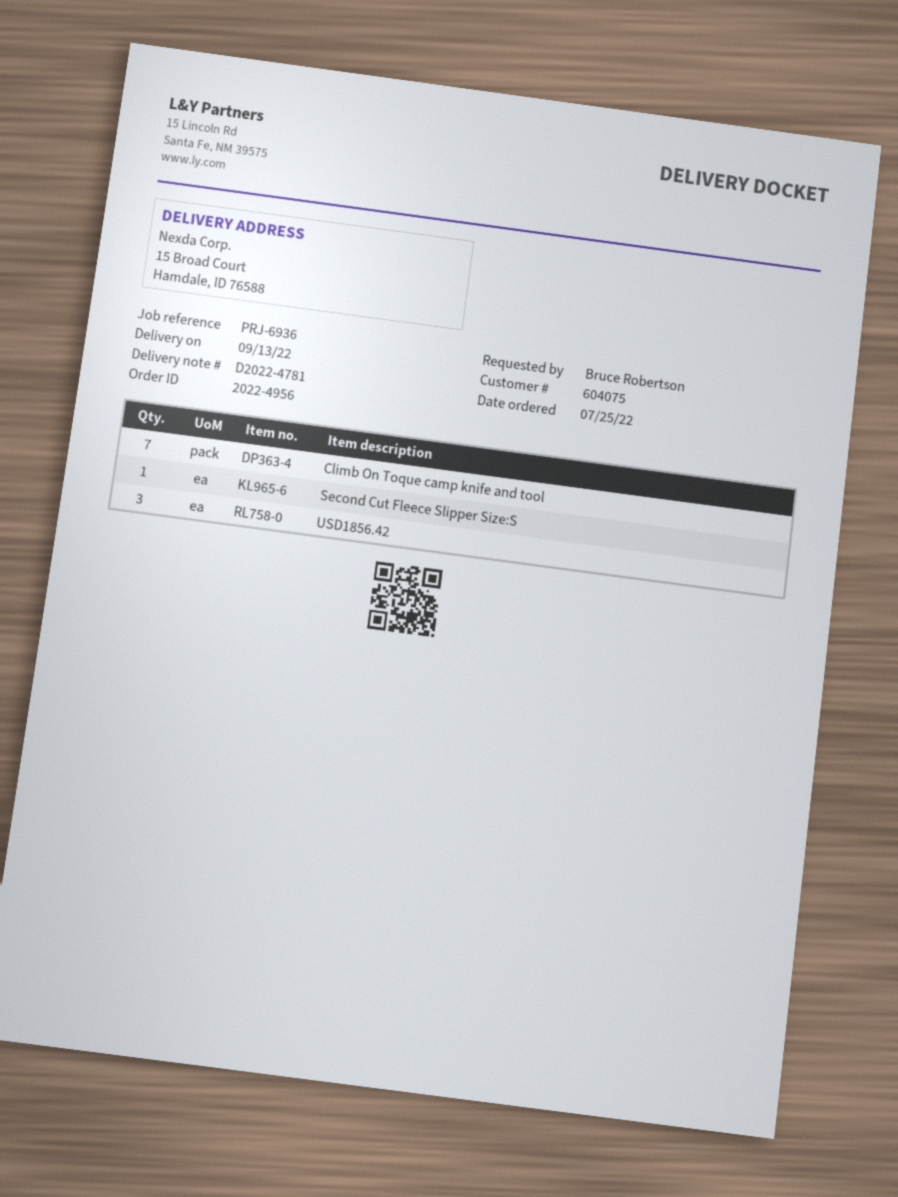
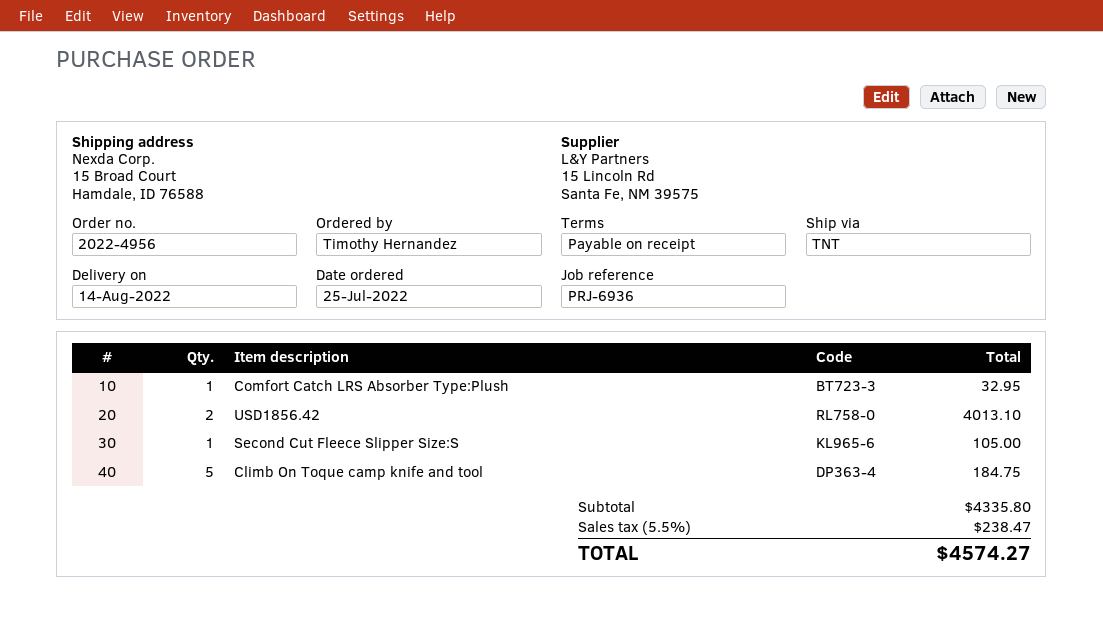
delivery date: 2022-09-13 -> 2022-08-14
ordered by: Bruce Robertson -> Timothy Hernandez
Climb On Toque camp knife and tool: 7 -> 5
USD1856.42: 3 -> 2
Comfort Catch LRS Absorber Type:Plush: none -> 1

